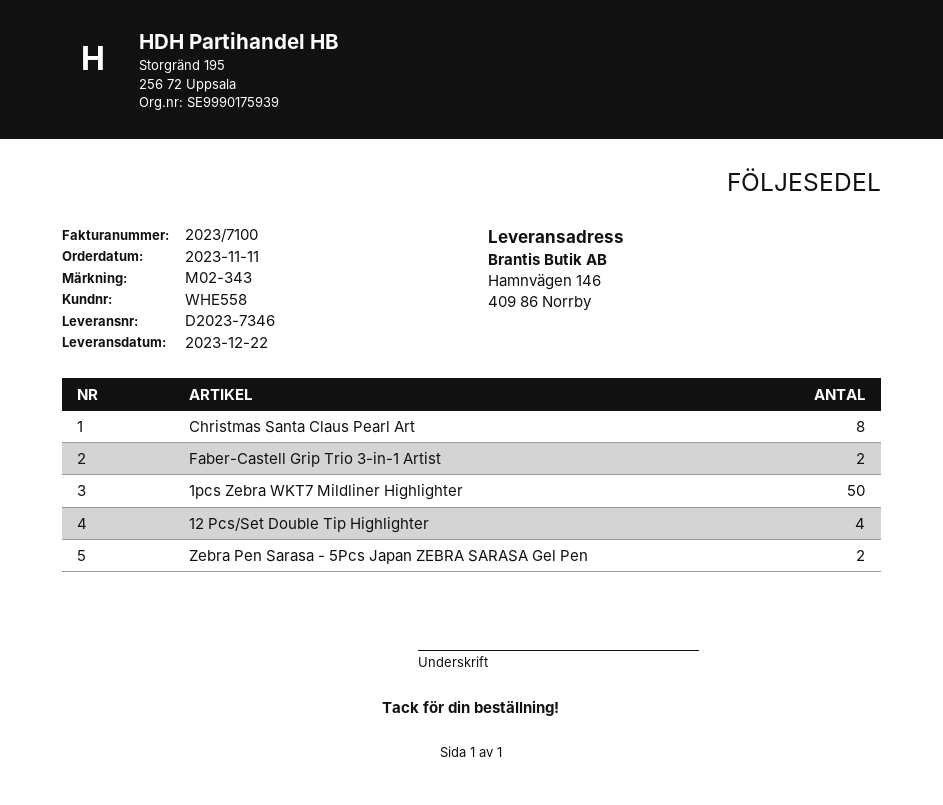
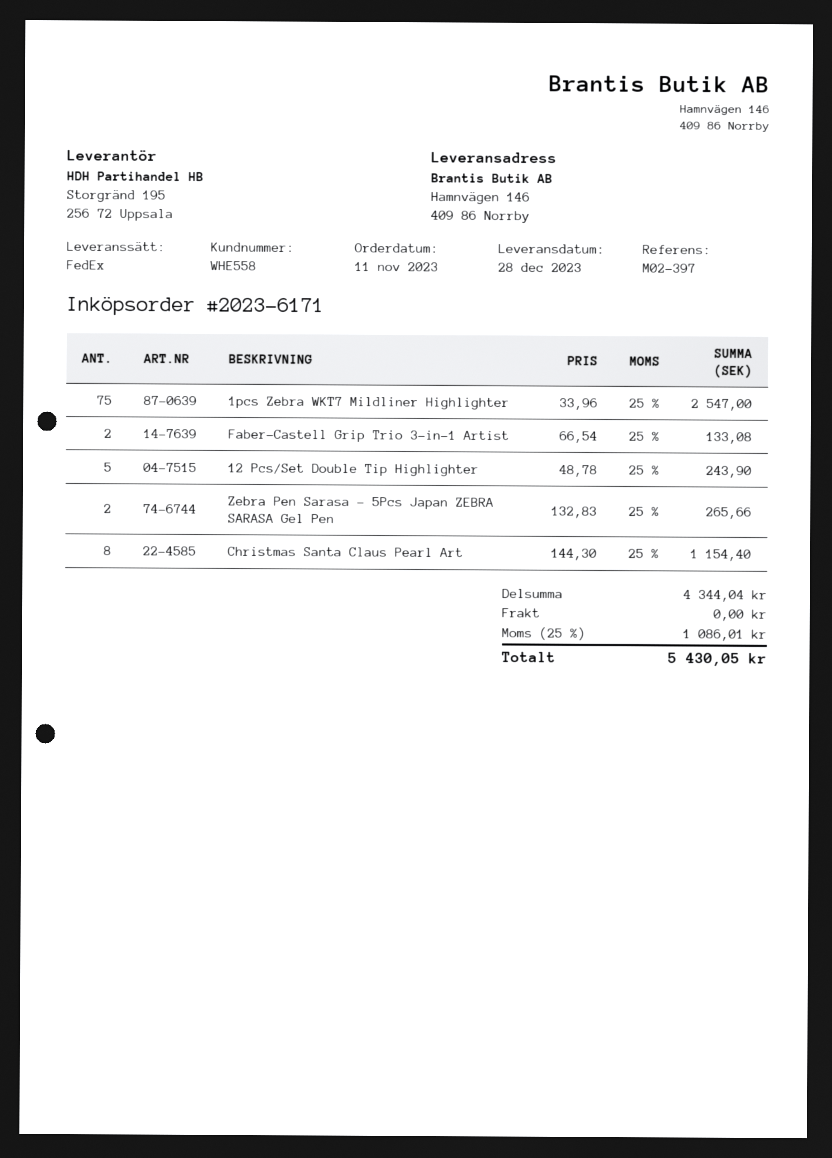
delivery date: 2023-12-22 -> 2023-12-28
reference: M02-343 -> M02-397
1pcs Zebra WKT7 Mildliner Highlighter: 50 -> 75
12 Pcs/Set Double Tip Highlighter: 4 -> 5

